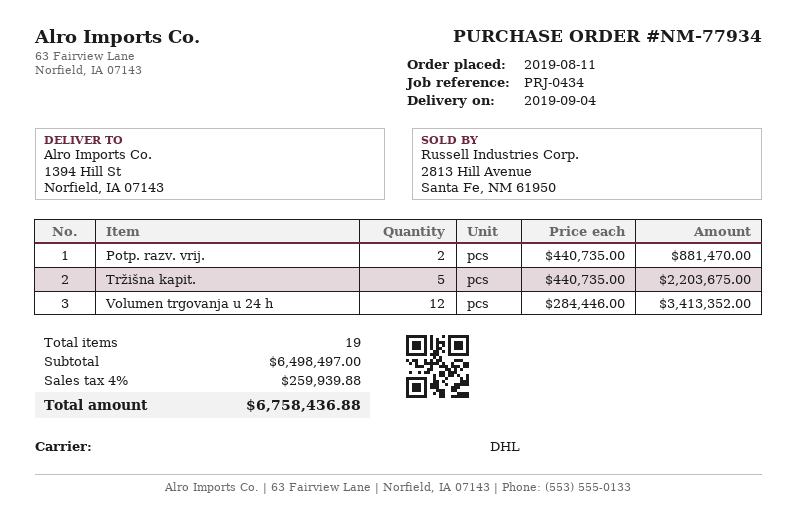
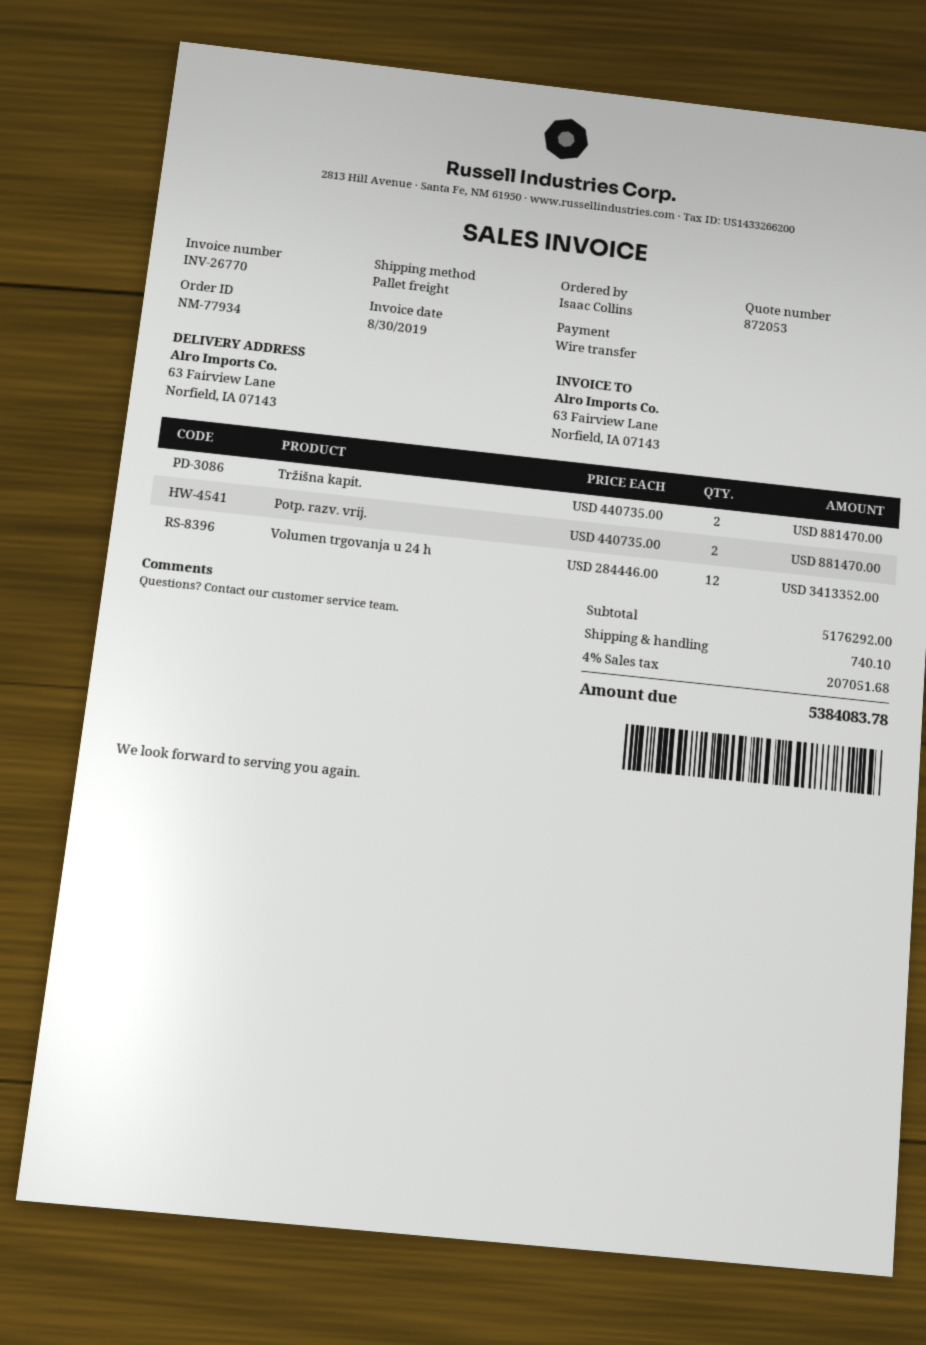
shipping method: DHL -> pallet freight
ship to: 1394 Hill St, Norfield, IA 07143 -> 63 Fairview Lane, Norfield, IA 07143
Tržišna kapit.: 5 x 440735.00 = 2203675.00 -> 2 x 440735.00 = 881470.00
subtotal: 6498497.00 -> 5176292.00
shipping: none -> 740.10
tax: 4% = 259939.88 -> 4% = 207051.68
total: 6758436.88 -> 5384083.78

